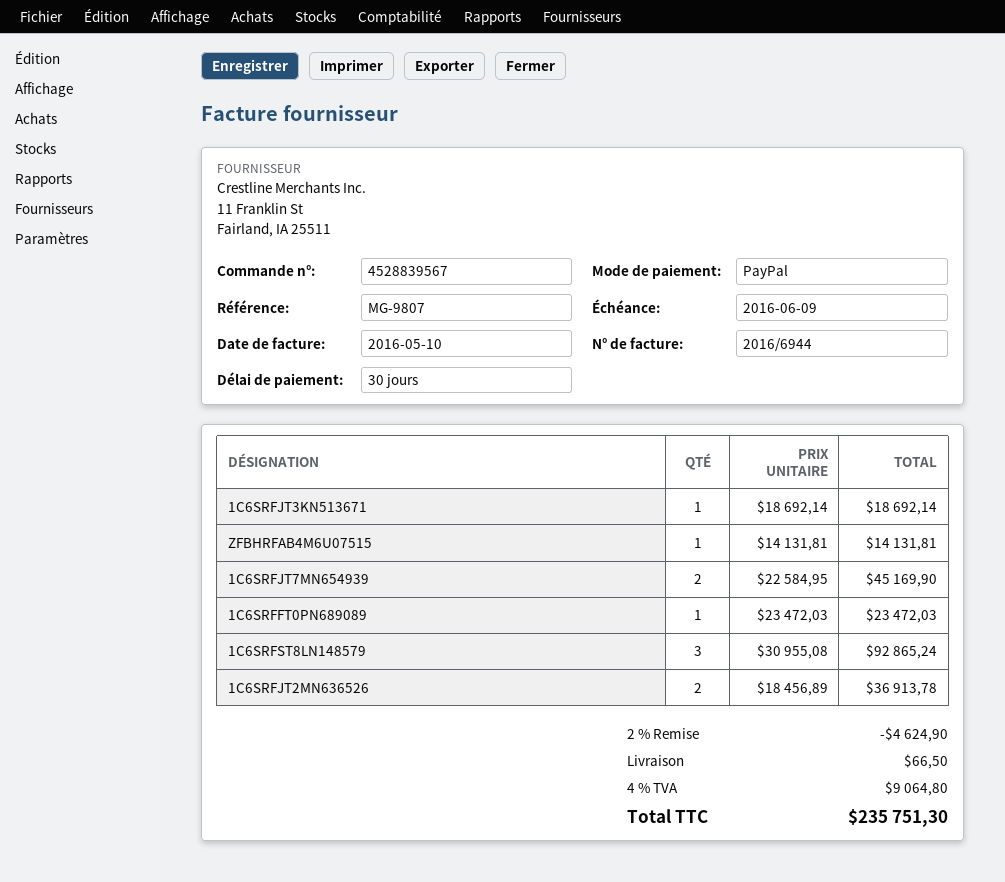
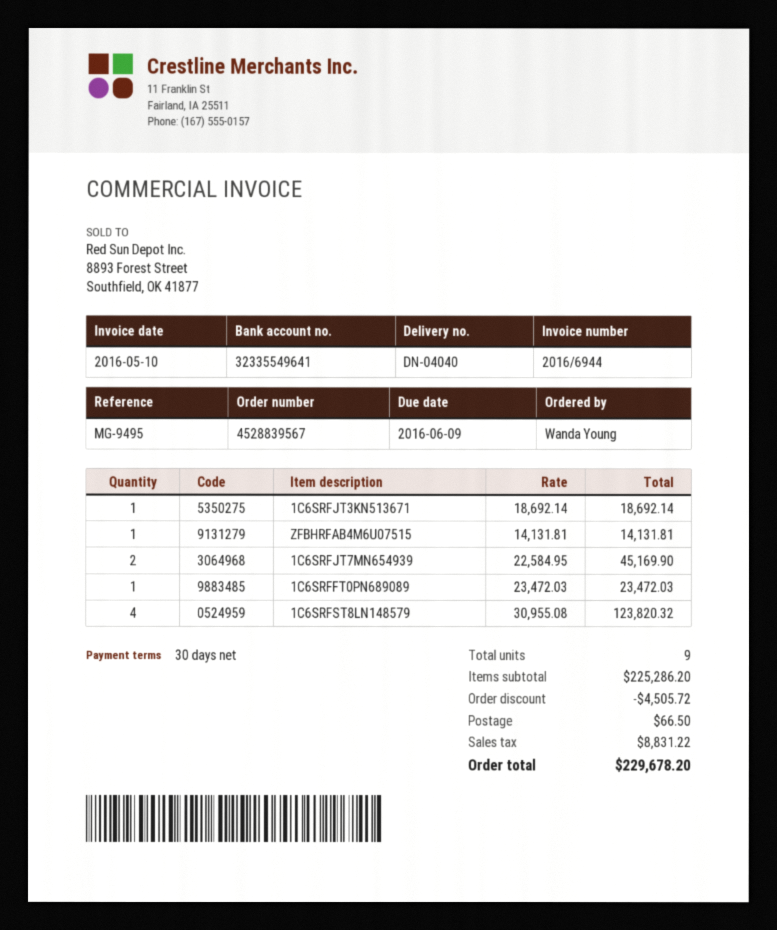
reference: MG-9807 -> MG-9495
1C6SRFST8LN148579: 3 x 30955.08 = 92865.24 -> 4 x 30955.08 = 123820.32
1C6SRFJT2MN636526: 2 x 18456.89 = 36913.78 -> none
discount: 4624.90 -> 4505.72
tax: 9064.80 -> 8831.22
total: 235751.30 -> 229678.20

